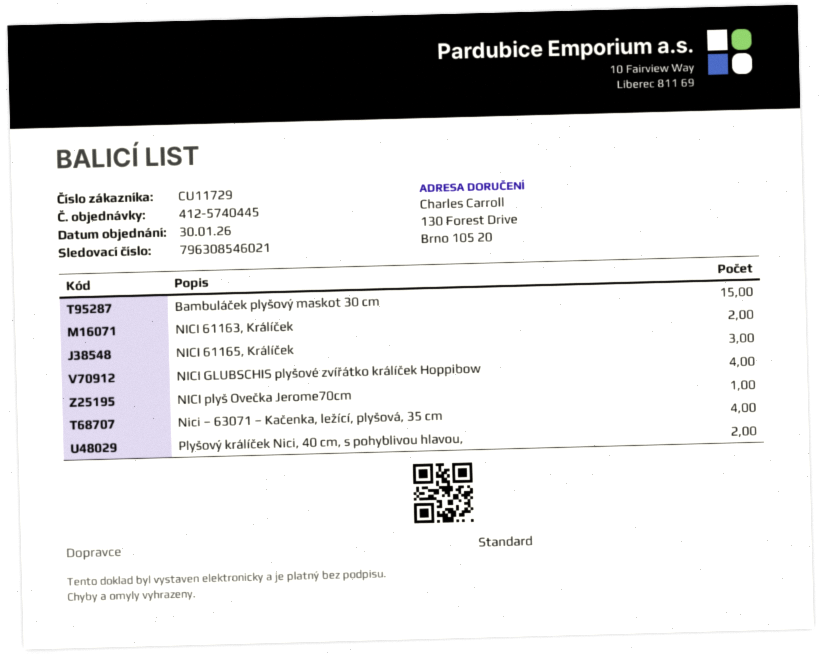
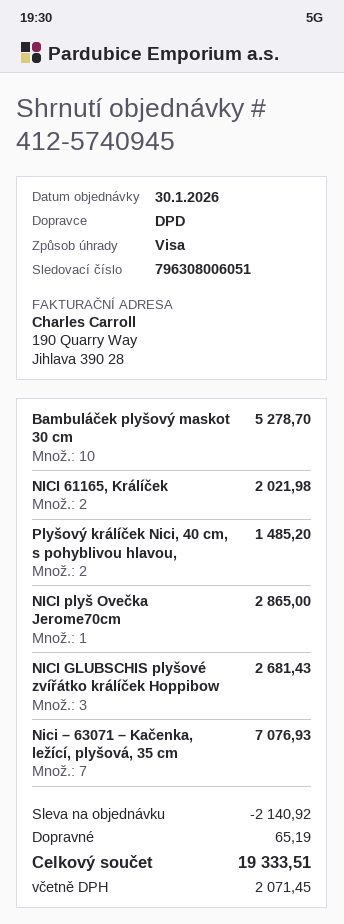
order number: 412-5740445 -> 412-5740945
shipping method: standard -> DPD
tracking number: 796308546021 -> 796308006051
Bambuláček plyšový maskot 30 cm: 15 -> 10
NICI 61163, Králíček: 2 -> none
NICI 61165, Králíček: 3 -> 2
NICI GLUBSCHIS plyšové zvířátko králíček Hoppibow: 4 -> 3
Nici – 63071 – Kačenka, ležící, plyšová, 35 cm: 4 -> 7

